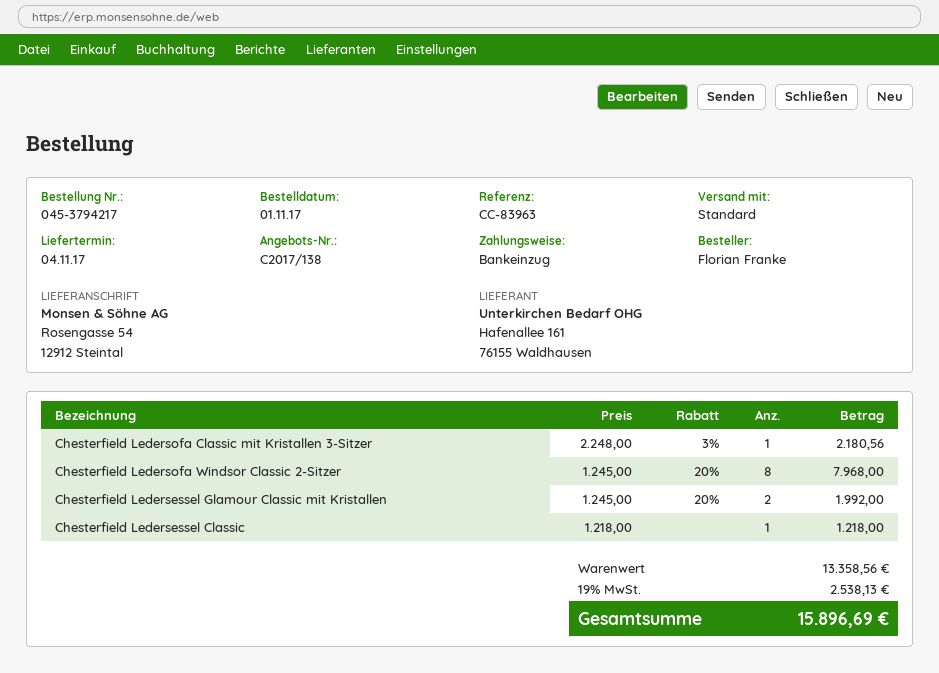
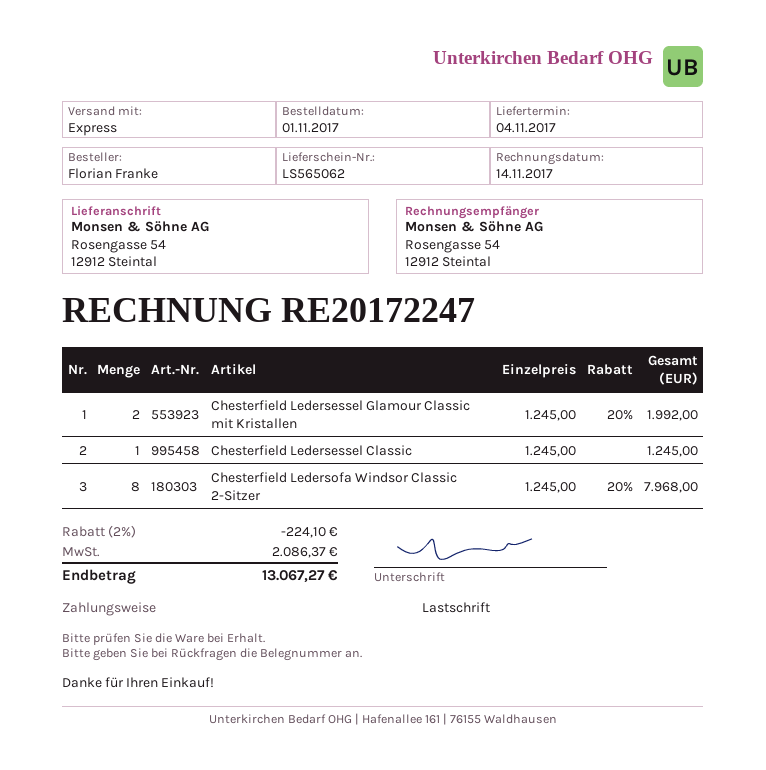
shipping method: standard -> express
Chesterfield Ledersofa Classic mit Kristallen 3-Sitzer: 1 x 2248.00 - 3% = 2180.56 -> none
Chesterfield Ledersessel Classic: 1 x 1218.00 = 1218.00 -> 1 x 1245.00 = 1245.00
discount: none -> 2% = 224.10
tax: 2538.13 -> 2086.37
total: 15896.69 -> 13067.27

